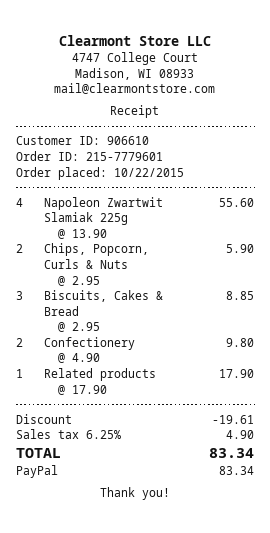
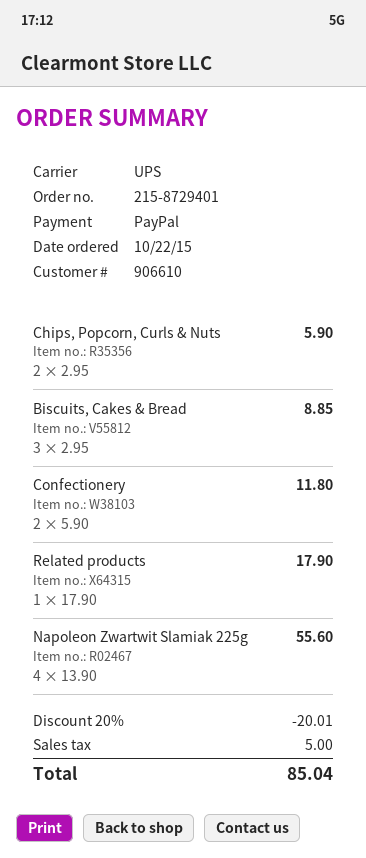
order number: 215-7779601 -> 215-8729401
Confectionery: 2 x 4.90 = 9.80 -> 2 x 5.90 = 11.80
discount: 19.61 -> 20.01
tax: 4.90 -> 5.00
total: 83.34 -> 85.04

